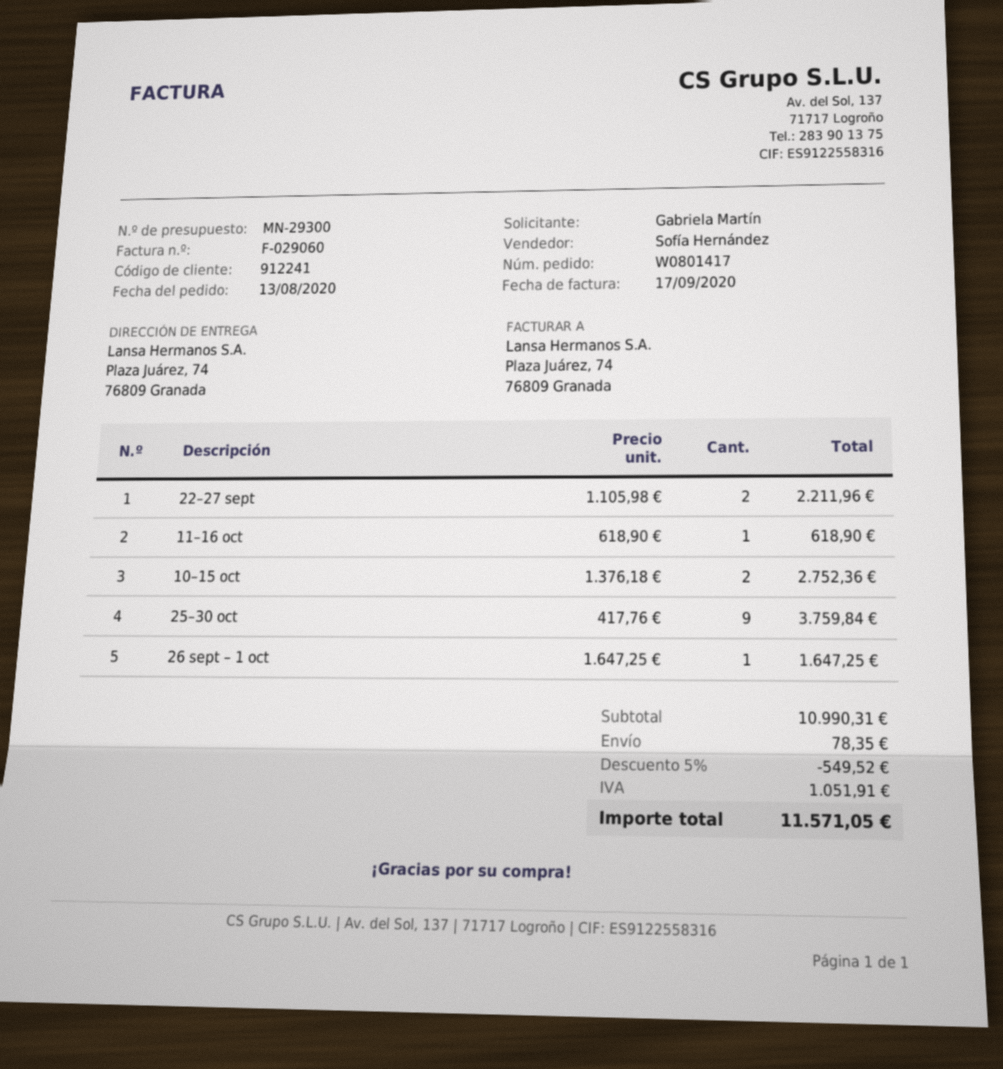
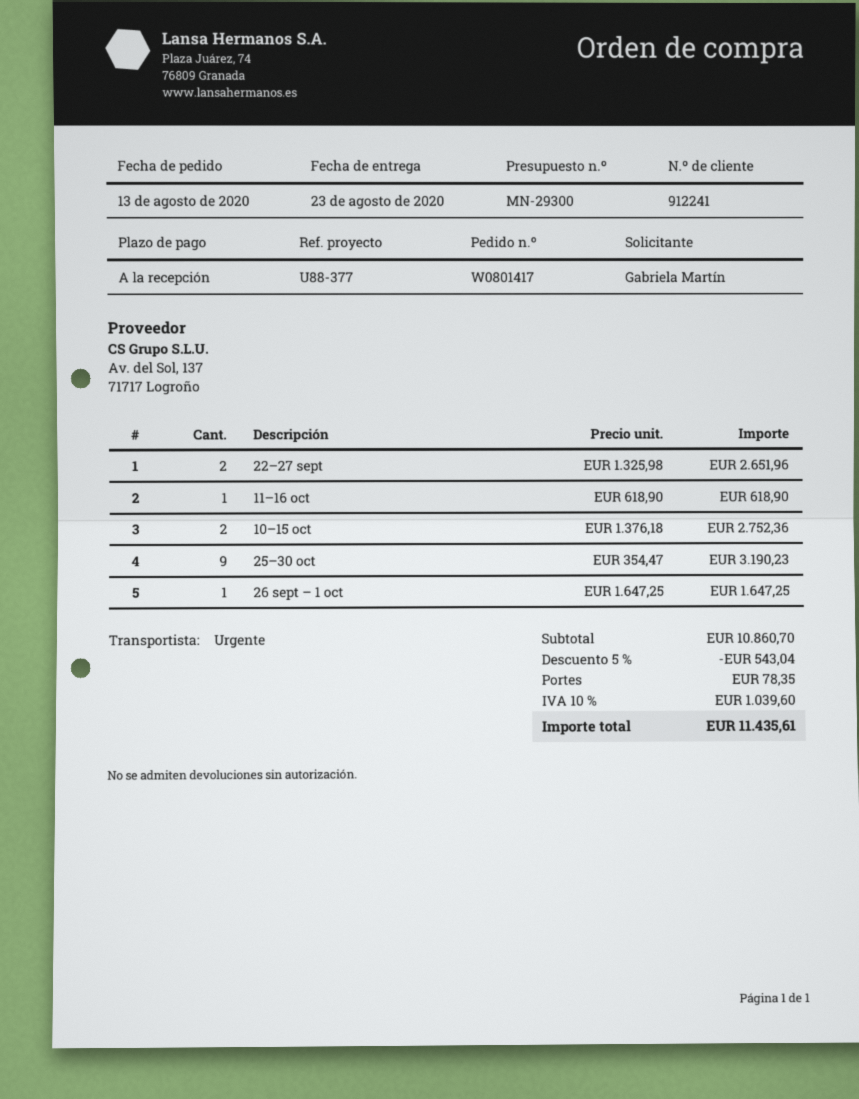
22–27 sept: 2 x 1105.98 = 2211.96 -> 2 x 1325.98 = 2651.96
25–30 oct: 9 x 417.76 = 3759.84 -> 9 x 354.47 = 3190.23
subtotal: 10990.31 -> 10860.70
discount: 5% = 549.52 -> 5% = 543.04
tax: 1051.91 -> 1039.60
total: 11571.05 -> 11435.61

